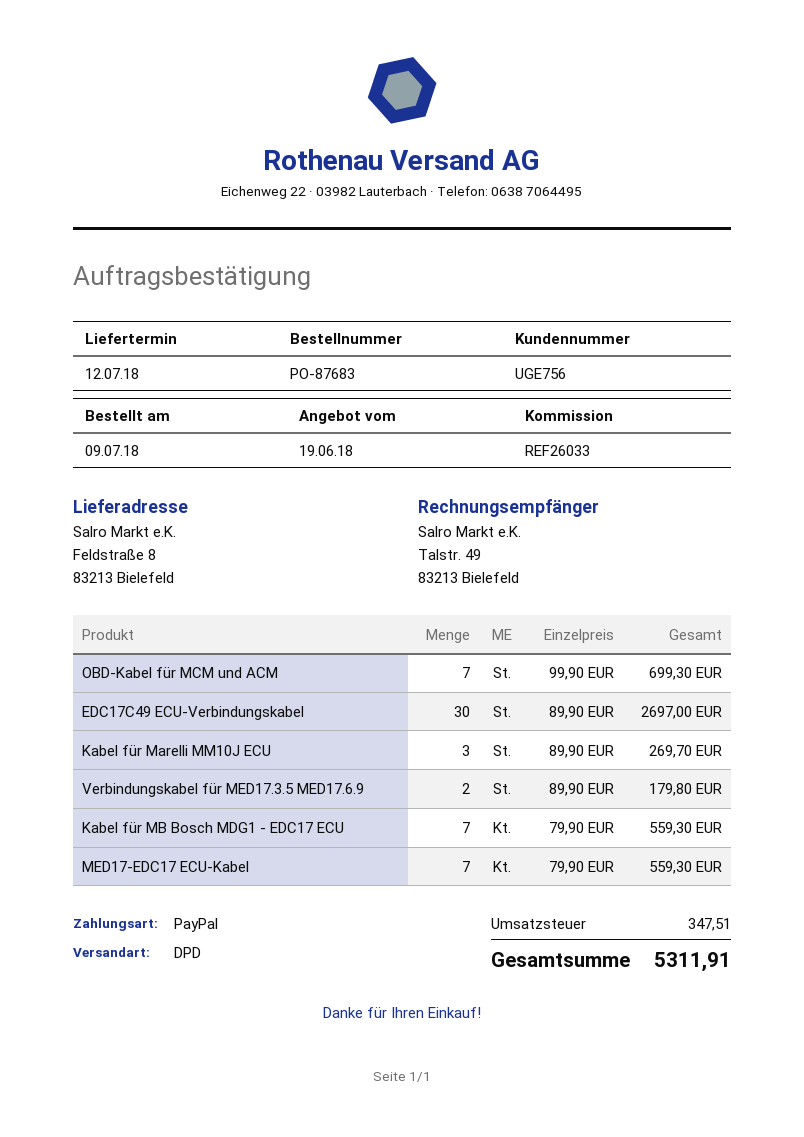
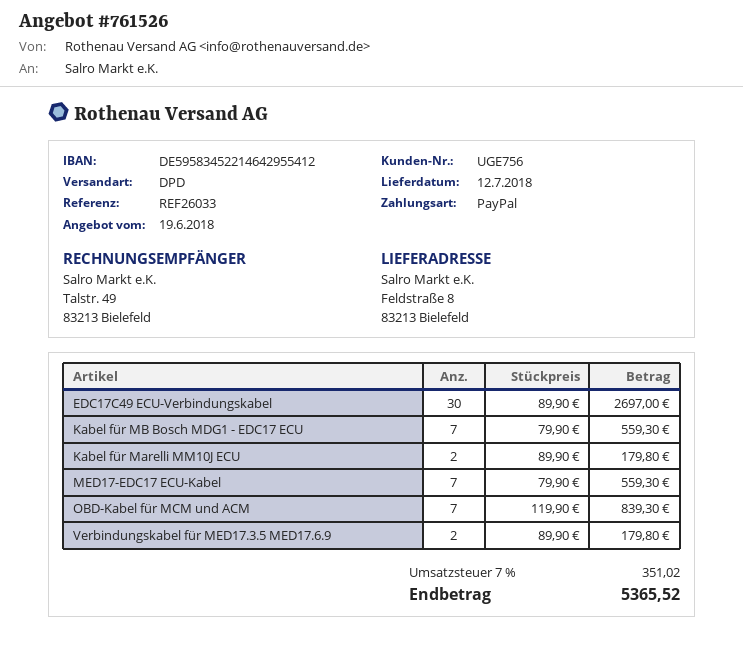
OBD-Kabel für MCM und ACM: 7 x 99.90 = 699.30 -> 7 x 119.90 = 839.30
Kabel für Marelli MM10J ECU: 3 x 89.90 = 269.70 -> 2 x 89.90 = 179.80
tax: 347.51 -> 351.02
total: 5311.91 -> 5365.52

